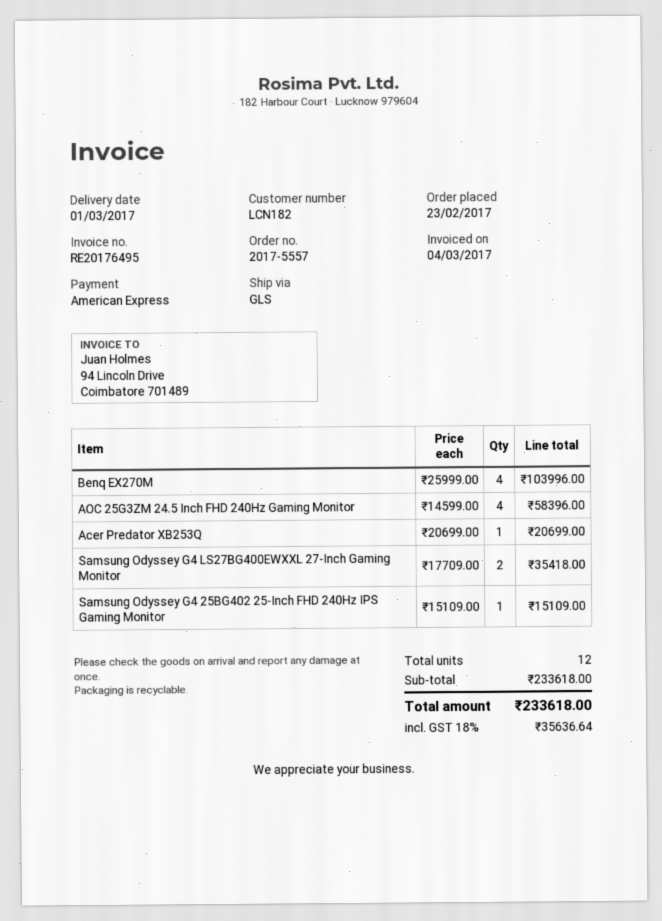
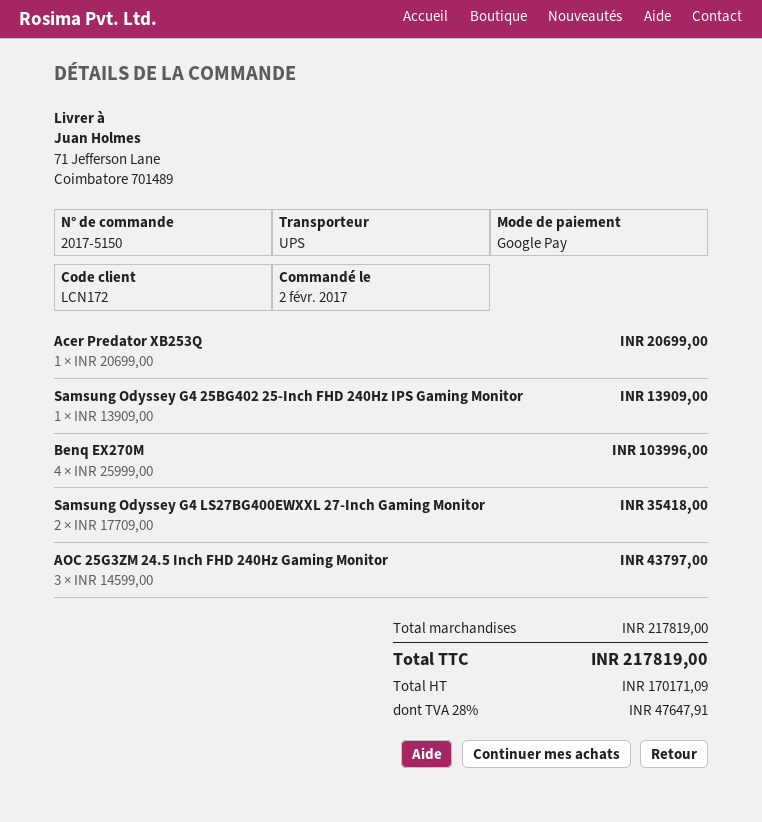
order number: 2017-5557 -> 2017-5150
order date: 2017-02-23 -> 2017-02-02
customer number: LCN182 -> LCN172
payment method: American Express -> Google Pay
shipping method: GLS -> UPS
AOC 25G3ZM 24.5 Inch FHD 240Hz Gaming Monitor: 4 x 14599.00 = 58396.00 -> 3 x 14599.00 = 43797.00
Samsung Odyssey G4 25BG402 25-Inch FHD 240Hz IPS Gaming Monitor: 1 x 15109.00 = 15109.00 -> 1 x 13909.00 = 13909.00
subtotal: 233618.00 -> 217819.00
tax: 18% = 35636.64 -> 28% = 47647.91
total: 233618.00 -> 217819.00

